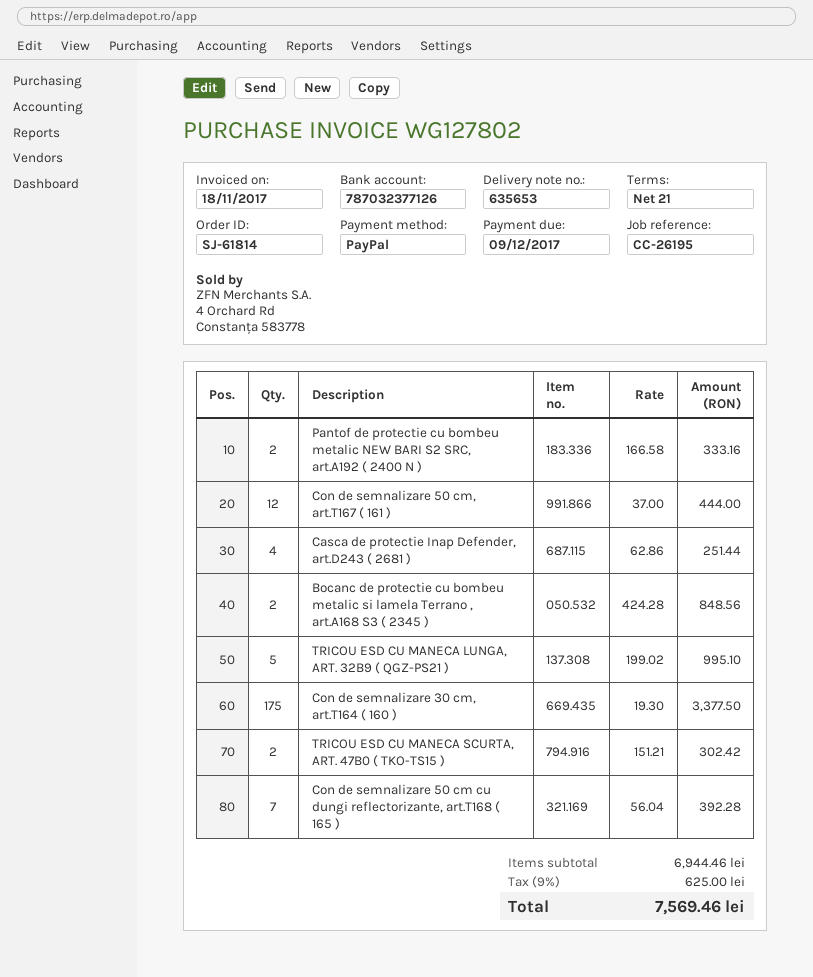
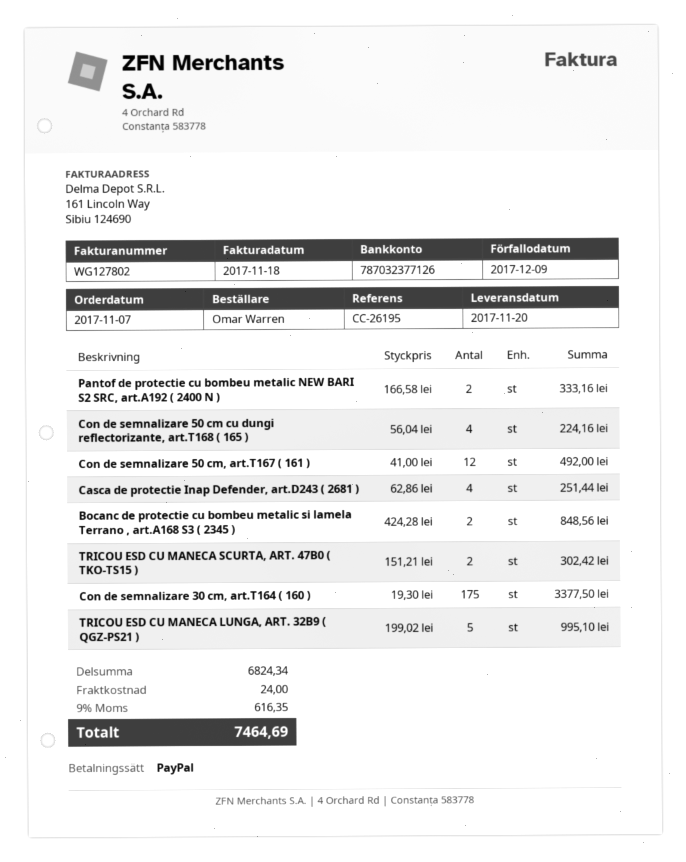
Con de semnalizare 50 cm, art.T167 ( 161 ): 12 x 37.00 = 444.00 -> 12 x 41.00 = 492.00
Con de semnalizare 50 cm cu dungi reflectorizante, art.T168 ( 165 ): 7 x 56.04 = 392.28 -> 4 x 56.04 = 224.16
subtotal: 6944.46 -> 6824.34
shipping: none -> 24.00
tax: 9% = 625.00 -> 9% = 616.35
total: 7569.46 -> 7464.69

